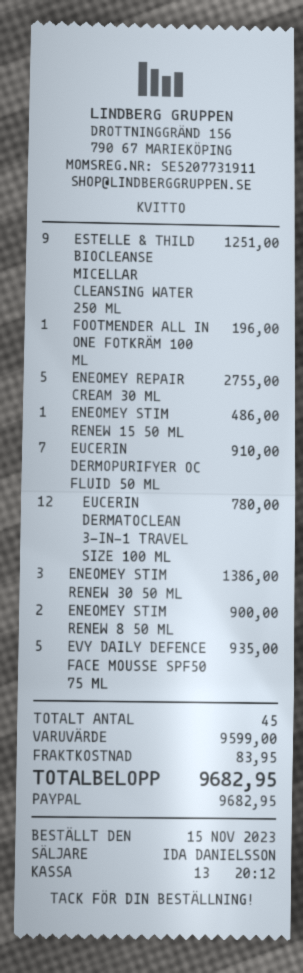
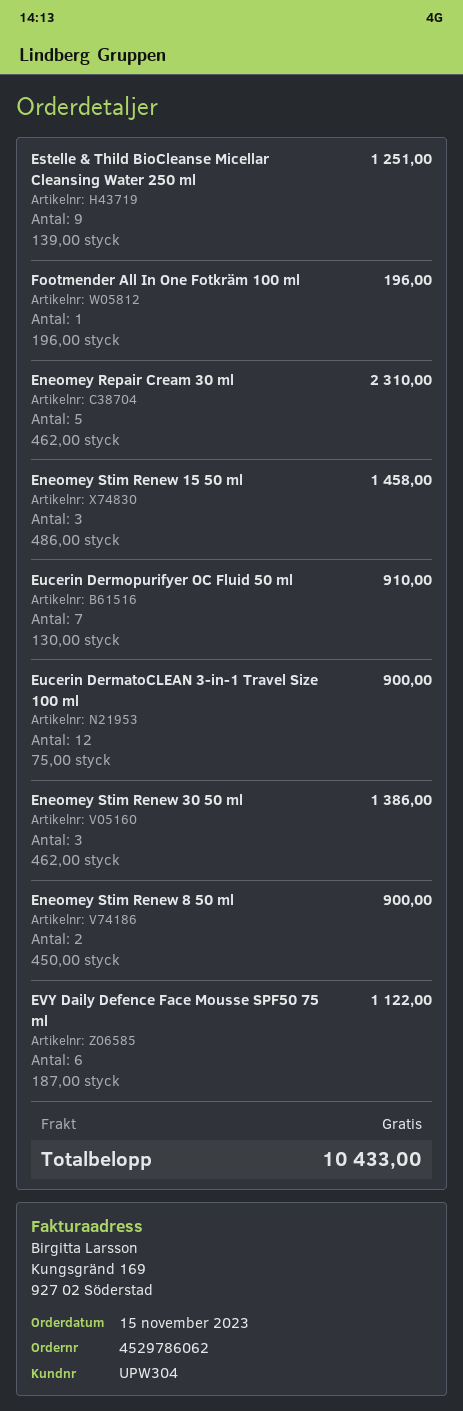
ENEOMEY REPAIR CREAM 30 ML: 5 for 2755.00 -> 5 for 2310.00
ENEOMEY STIM RENEW 15 50 ML: 1 for 486.00 -> 3 for 1458.00
EUCERIN DERMATOCLEAN 3-IN-1 TRAVEL SIZE 100 ML: 12 for 780.00 -> 12 for 900.00
EVY DAILY DEFENCE FACE MOUSSE SPF50 75 ML: 5 for 935.00 -> 6 for 1122.00
shipping: 83.95 -> 0.00
total: 9682.95 -> 10433.00

